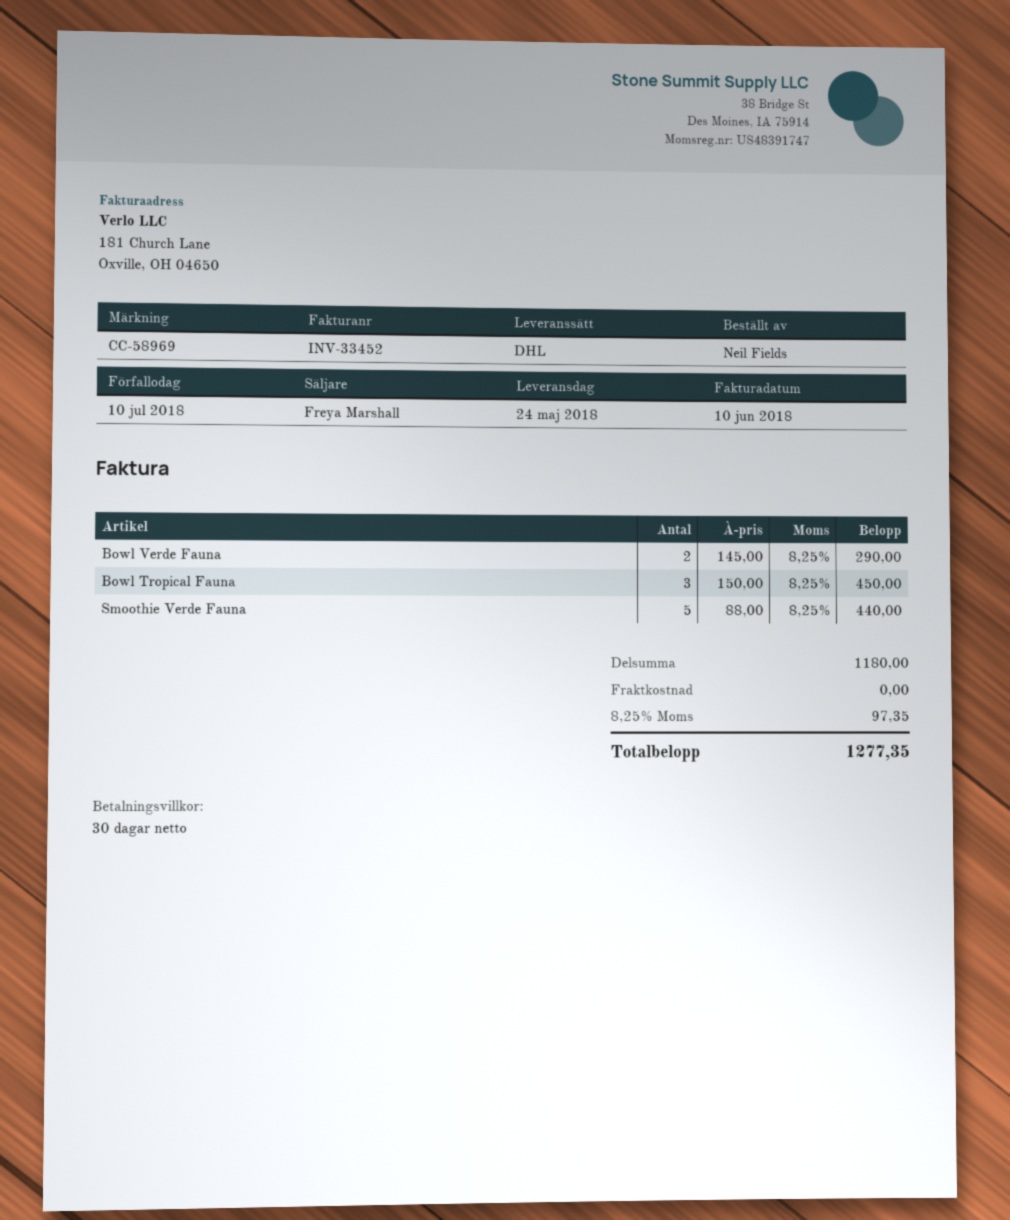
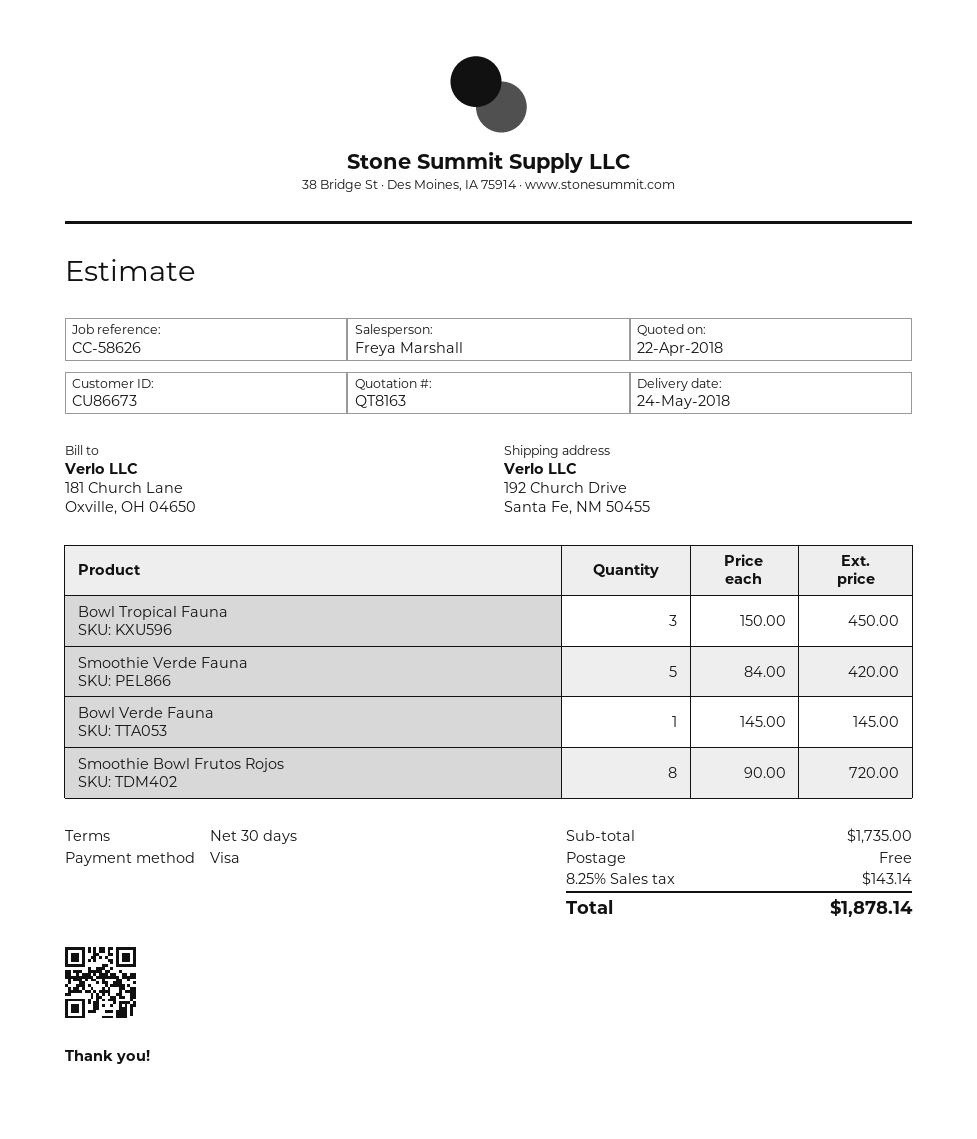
reference: CC-58969 -> CC-58626
Bowl Verde Fauna: 2 x 145.00 = 290.00 -> 1 x 145.00 = 145.00
Smoothie Verde Fauna: 5 x 88.00 = 440.00 -> 5 x 84.00 = 420.00
Smoothie Bowl Frutos Rojos: none -> 8 x 90.00 = 720.00
subtotal: 1180.00 -> 1735.00
tax: 8.25% = 97.35 -> 8.25% = 143.14
total: 1277.35 -> 1878.14

